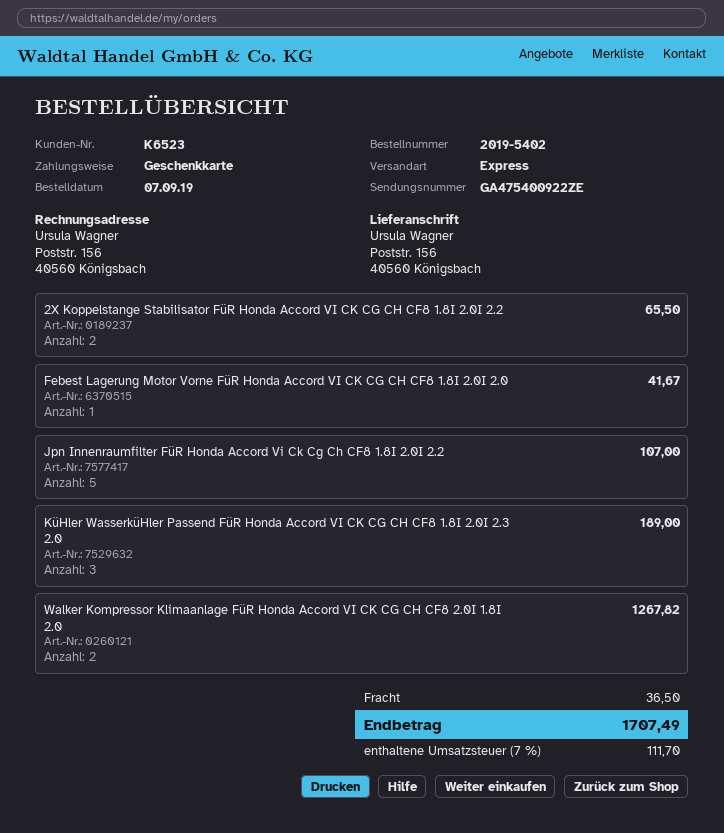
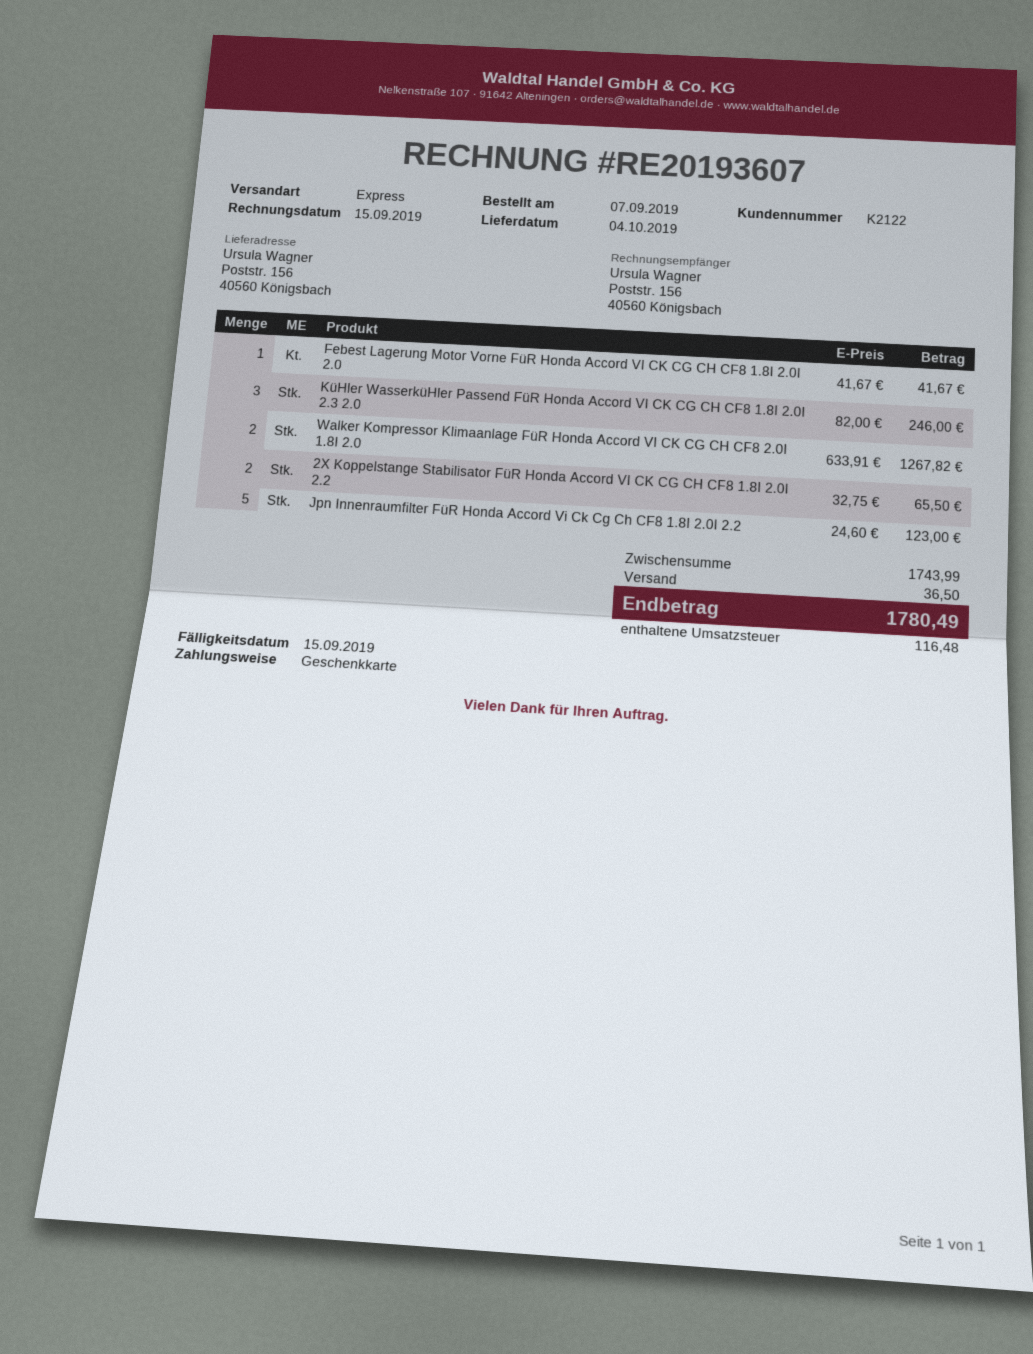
customer number: K6523 -> K2122
Jpn Innenraumfilter FüR Honda Accord Vi Ck Cg Ch CF8 1.8I 2.0I 2.2: 5 for 107.00 -> 5 for 123.00
KüHler WasserküHler Passend FüR Honda Accord VI CK CG CH CF8 1.8I 2.0I 2.3 2.0: 3 for 189.00 -> 3 for 246.00
tax: 111.70 -> 116.48
total: 1707.49 -> 1780.49

